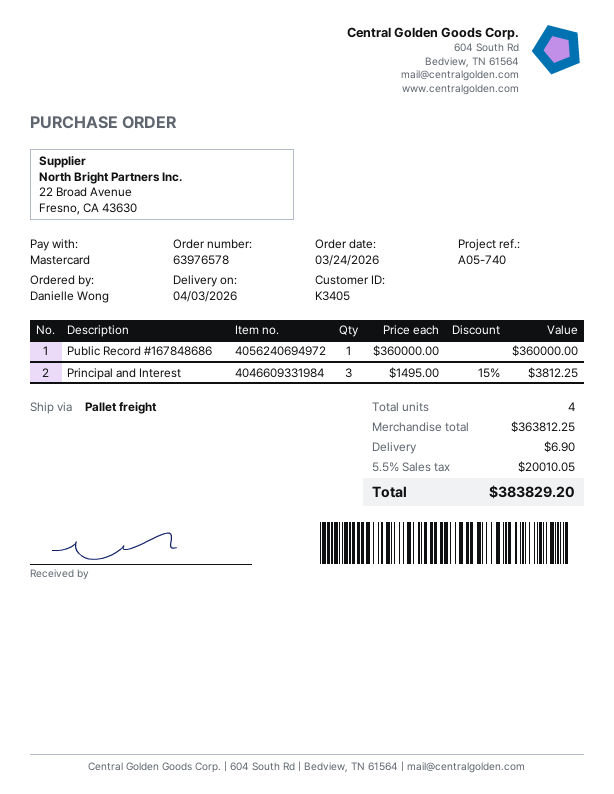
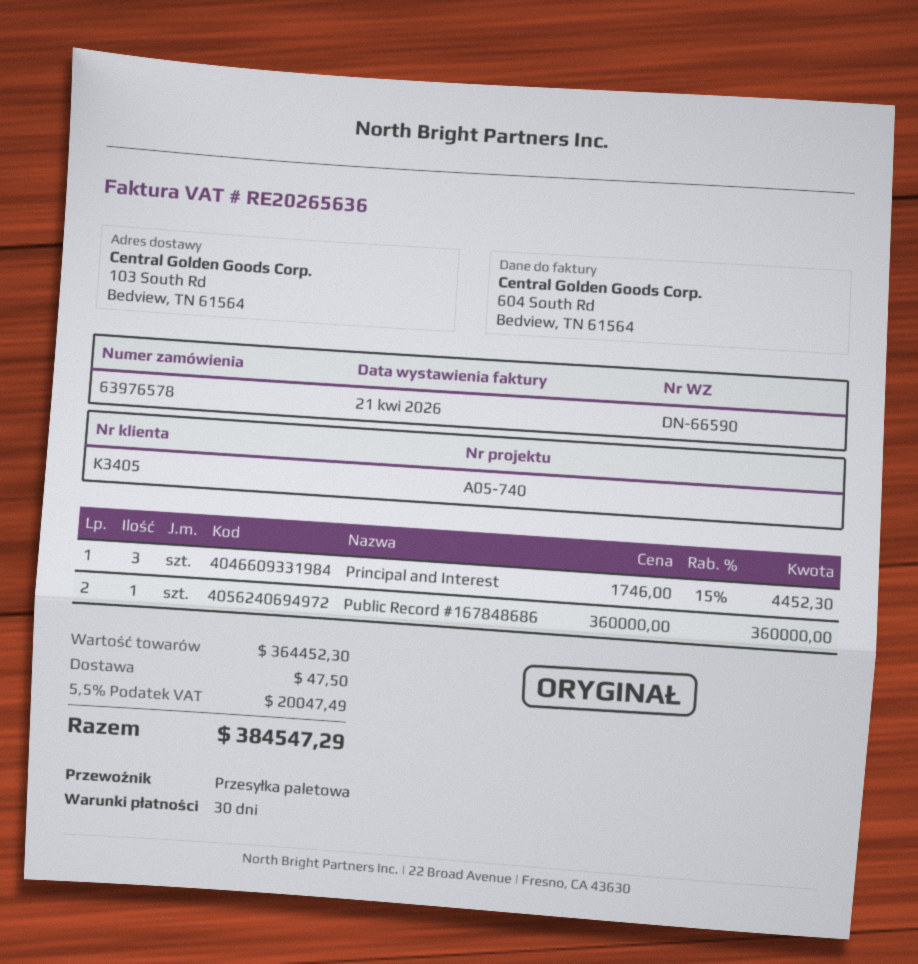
Principal and Interest: 3 x 1495.00 - 15% = 3812.25 -> 3 x 1746.00 - 15% = 4452.30
subtotal: 363812.25 -> 364452.30
shipping: 6.90 -> 47.50
tax: 5.5% = 20010.05 -> 5.5% = 20047.49
total: 383829.20 -> 384547.29

